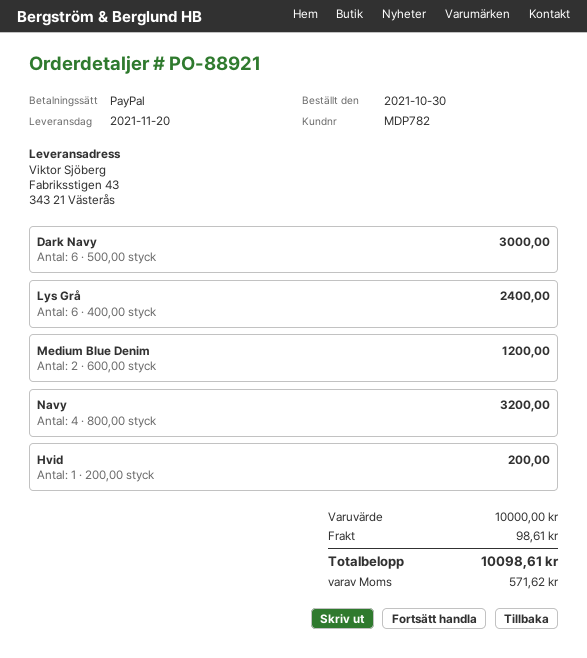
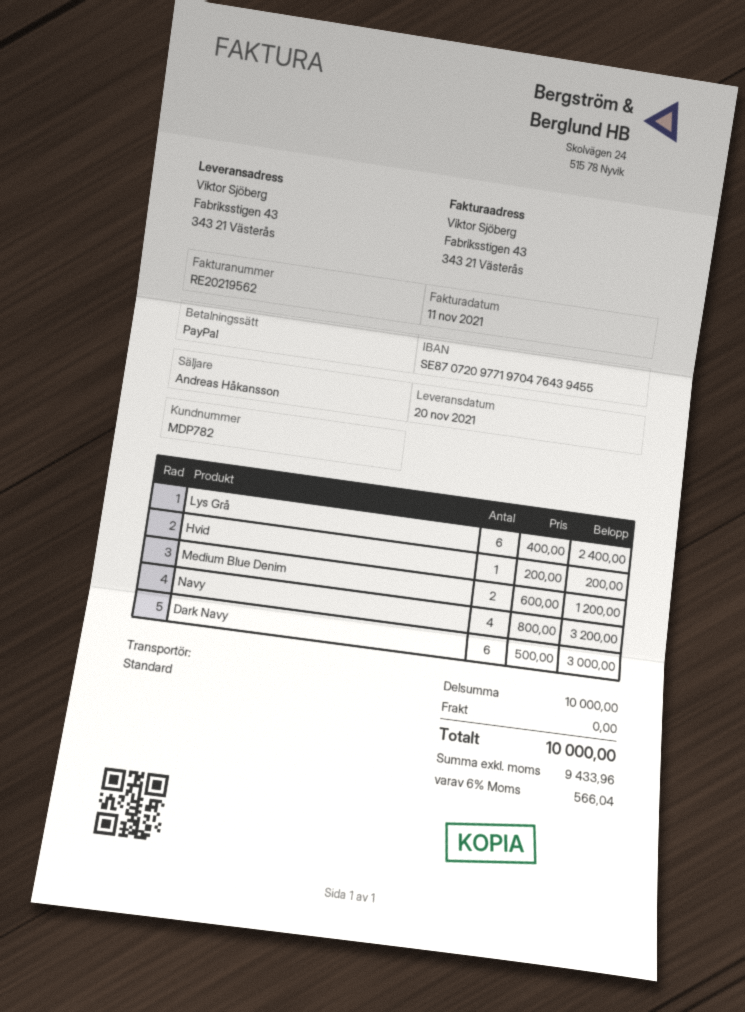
shipping: 98.61 -> 0.00
tax: 571.62 -> 566.04
total: 10098.61 -> 10000.00

